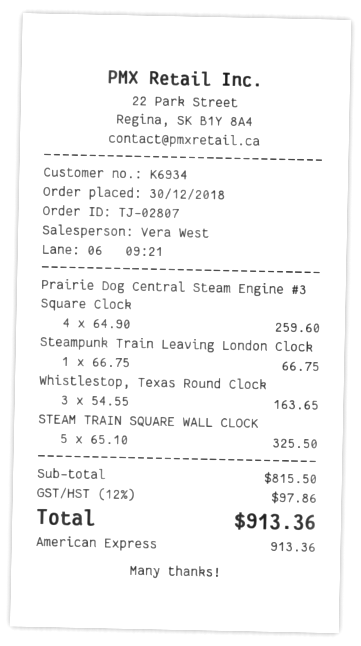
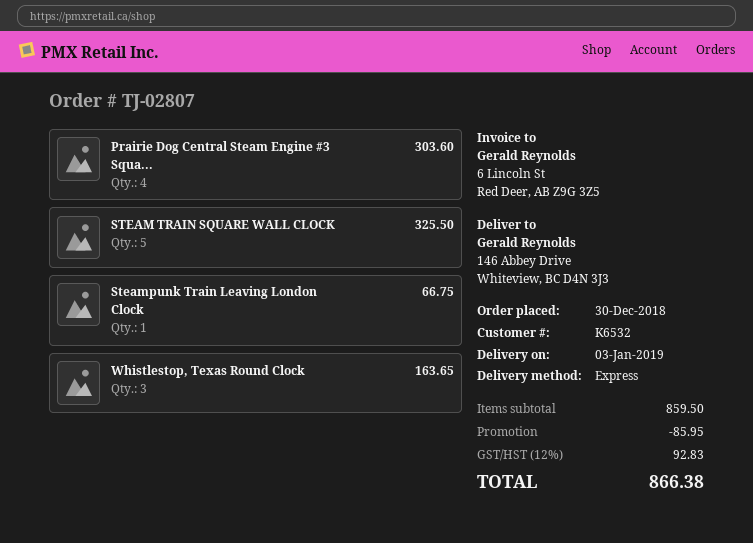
customer number: K6934 -> K6532
Prairie Dog Central Steam Engine #3 Square Clock: 4 for 259.60 -> 4 for 303.60
subtotal: 815.50 -> 859.50
discount: none -> 85.95
tax: 12% = 97.86 -> 12% = 92.83
total: 913.36 -> 866.38

